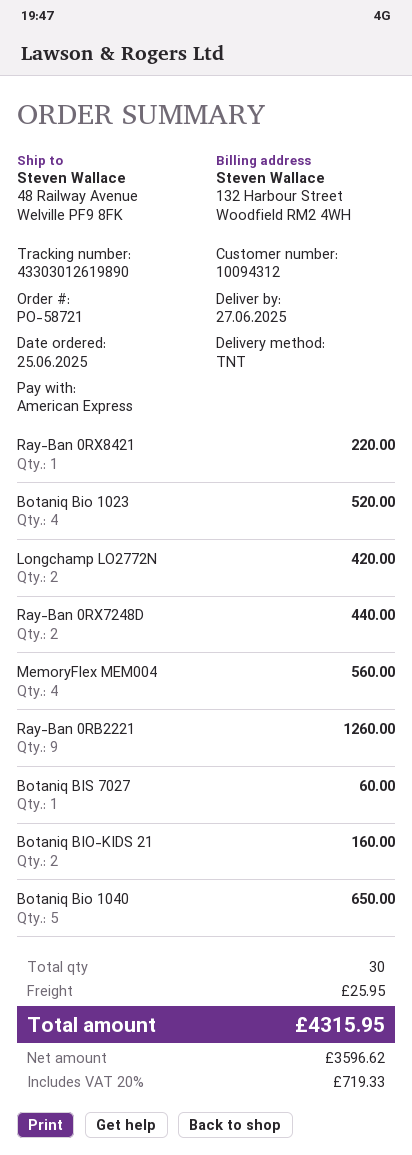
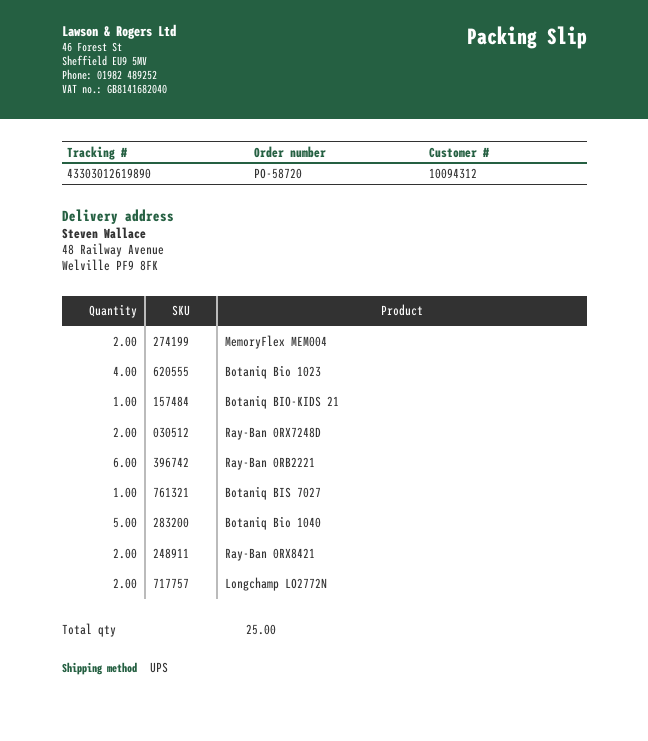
order number: PO-58721 -> PO-58720
shipping method: TNT -> UPS
Ray-Ban 0RX8421: 1 -> 2
MemoryFlex MEM004: 4 -> 2
Ray-Ban 0RB2221: 9 -> 6
Botaniq BIO-KIDS 21: 2 -> 1
total quantity: 30 -> 25

